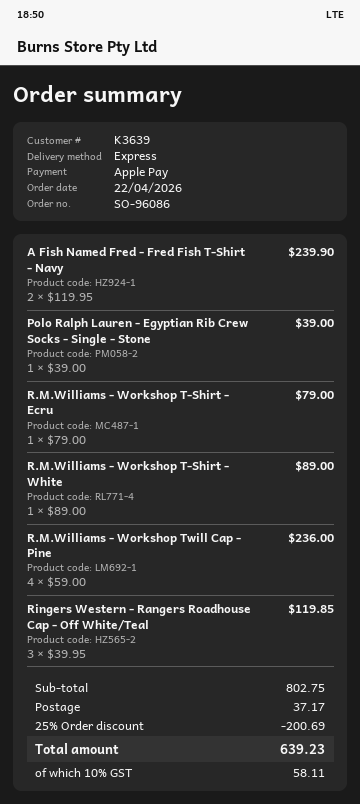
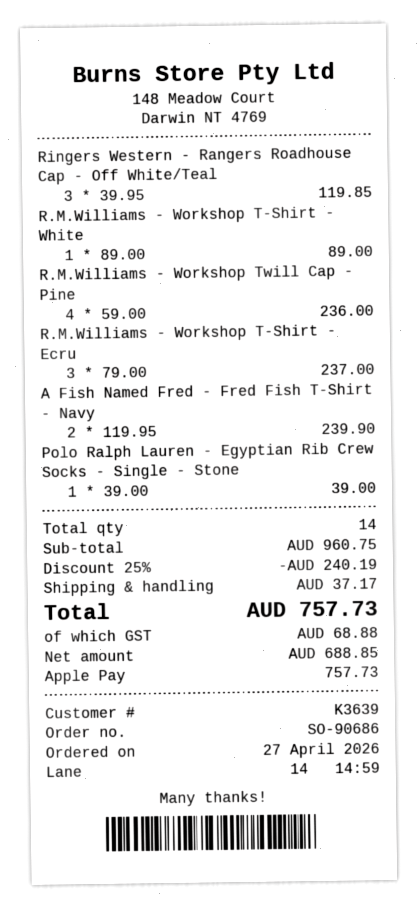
order number: SO-96086 -> SO-90686
order date: 2026-04-22 -> 2026-04-27
R.M.Williams - Workshop T-Shirt - Ecru: 1 x 79.00 = 79.00 -> 3 x 79.00 = 237.00
subtotal: 802.75 -> 960.75
discount: 25% = 200.69 -> 25% = 240.19
tax: 58.11 -> 68.88
total: 639.23 -> 757.73

